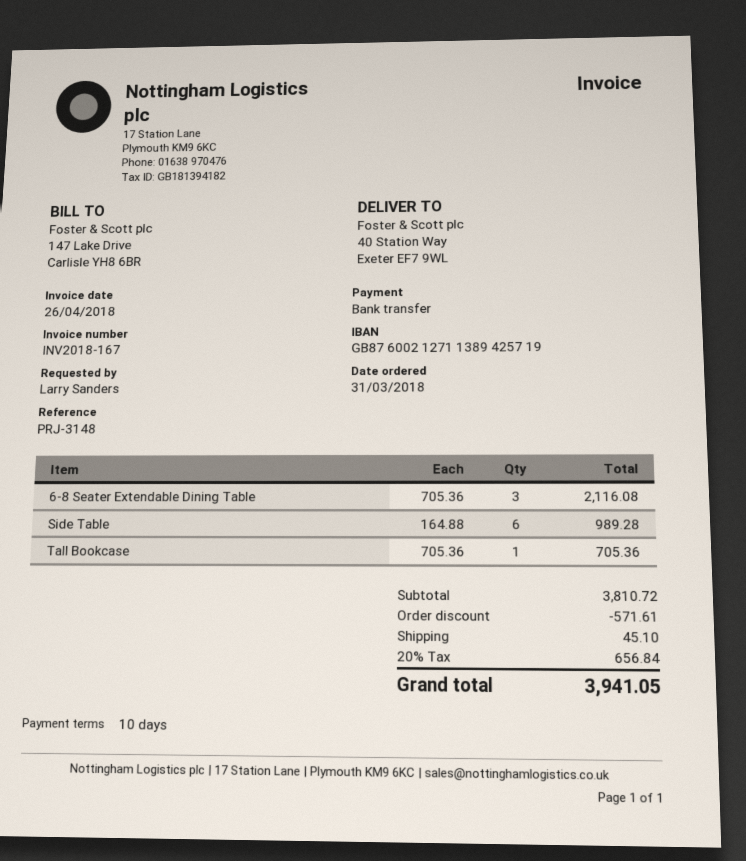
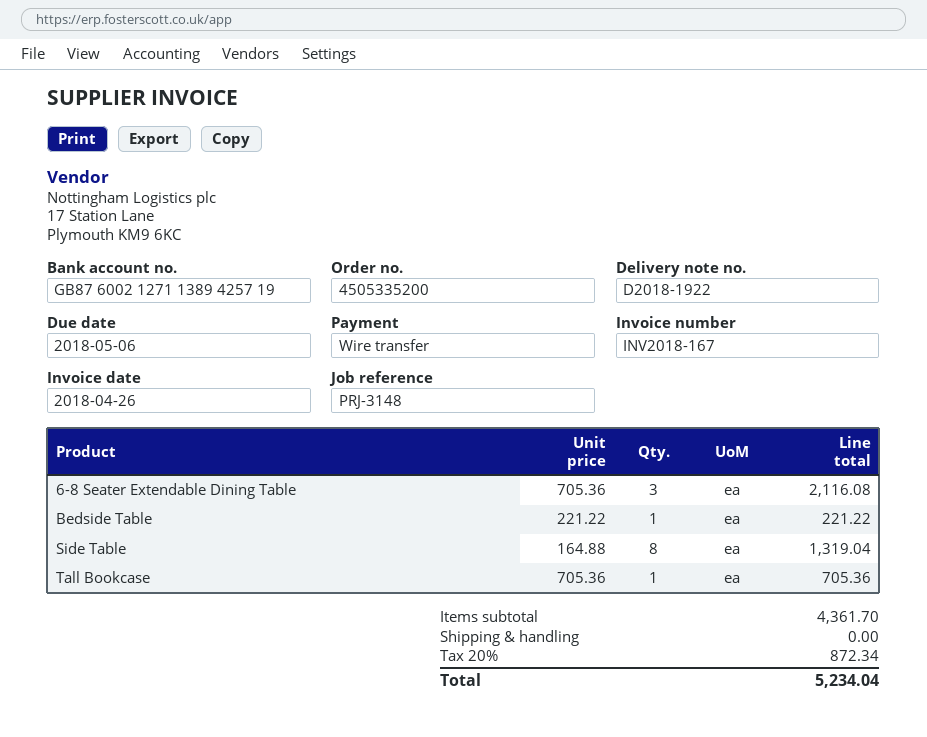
Side Table: 6 x 164.88 = 989.28 -> 8 x 164.88 = 1319.04
Bedside Table: none -> 1 x 221.22 = 221.22
subtotal: 3810.72 -> 4361.70
discount: 571.61 -> none
shipping: 45.10 -> 0.00
tax: 20% = 656.84 -> 20% = 872.34
total: 3941.05 -> 5234.04

